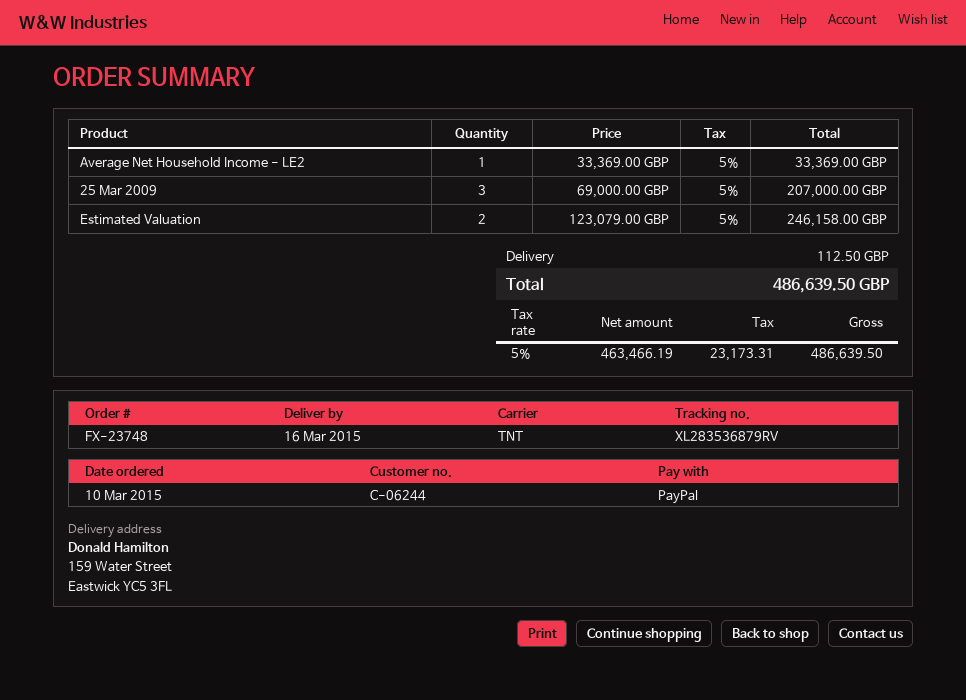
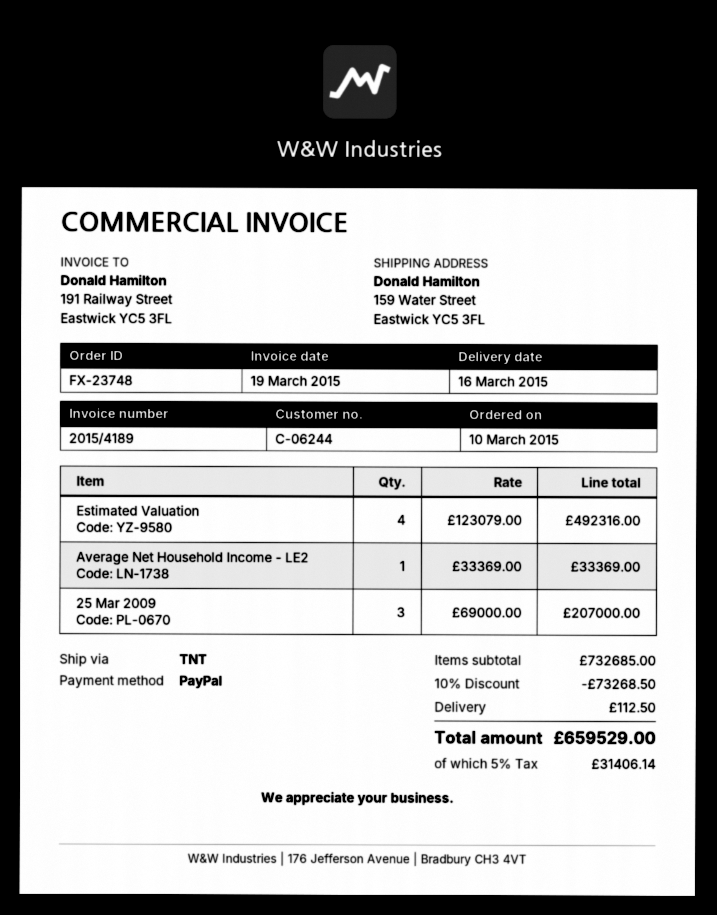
Estimated Valuation: 2 x 123079.00 = 246158.00 -> 4 x 123079.00 = 492316.00
discount: none -> 10% = 73268.50
tax: 5% = 23173.31 -> 5% = 31406.14
total: 486639.50 -> 659529.00

